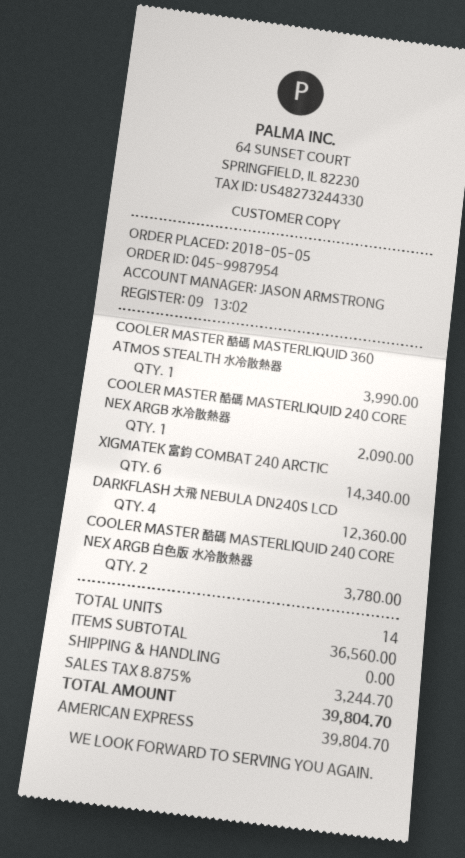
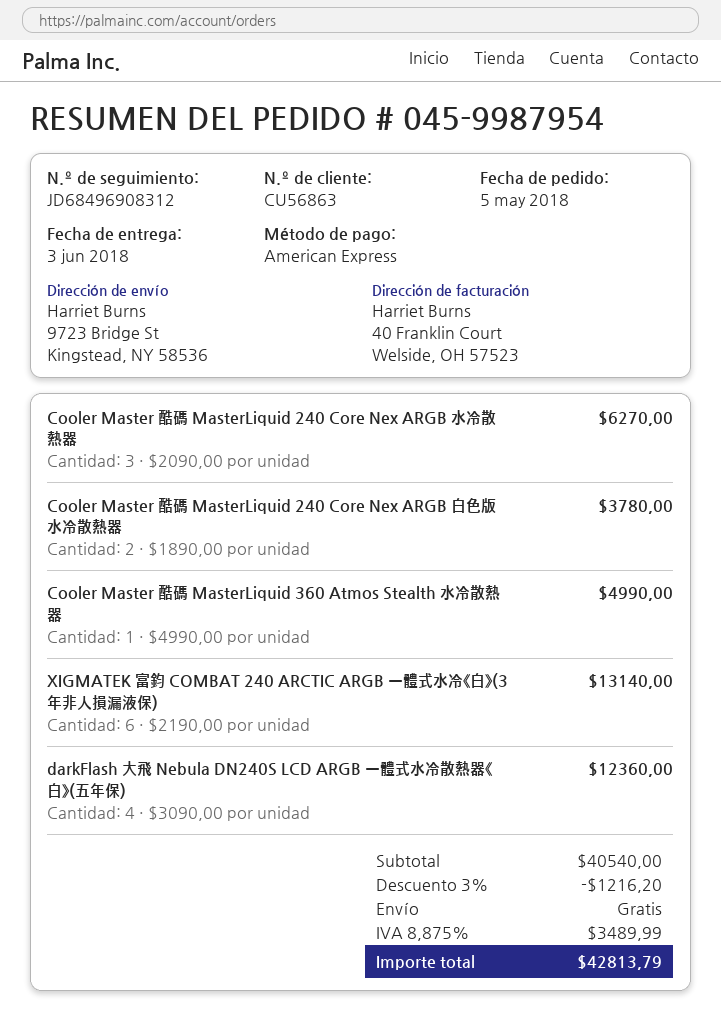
COOLER MASTER 酷碼 MASTERLIQUID 360 ATMOS STEALTH 水冷散熱器: 1 for 3990.00 -> 1 for 4990.00
COOLER MASTER 酷碼 MASTERLIQUID 240 CORE NEX ARGB 水冷散熱器: 1 for 2090.00 -> 3 for 6270.00
XIGMATEK 富鈞 COMBAT 240 ARCTIC: 6 for 14340.00 -> 6 for 13140.00
subtotal: 36560.00 -> 40540.00
discount: none -> 3% = 1216.20
tax: 8.875% = 3244.70 -> 8.875% = 3489.99
total: 39804.70 -> 42813.79

